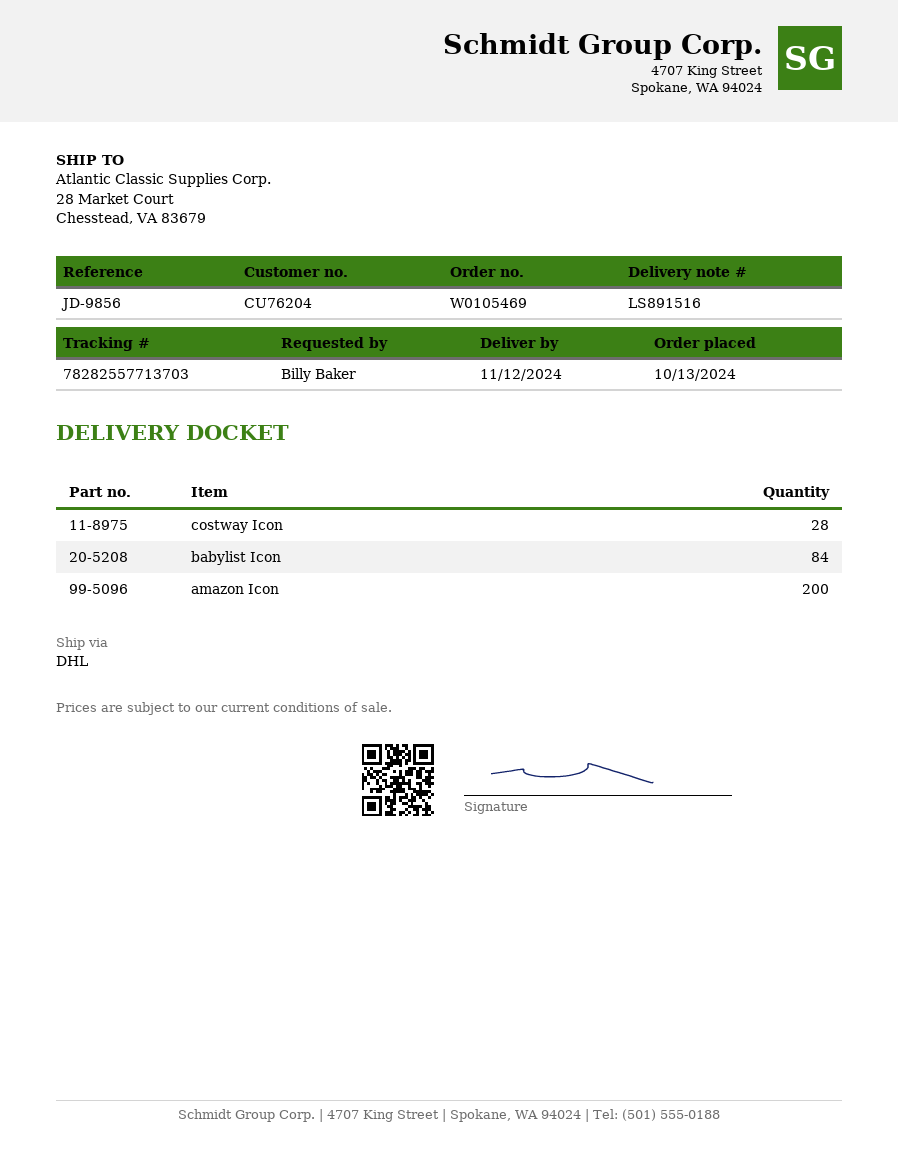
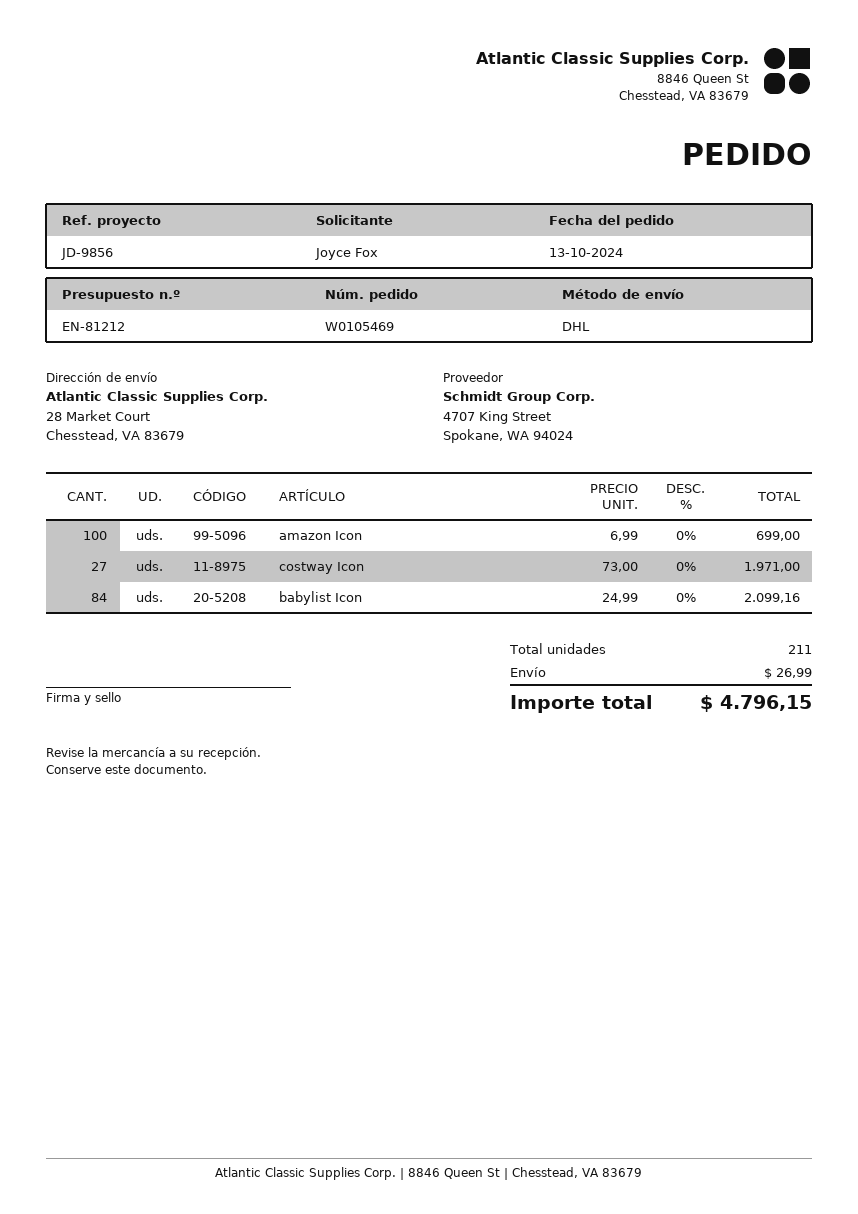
ordered by: Billy Baker -> Joyce Fox
costway Icon: 28 -> 27
amazon Icon: 200 -> 100

